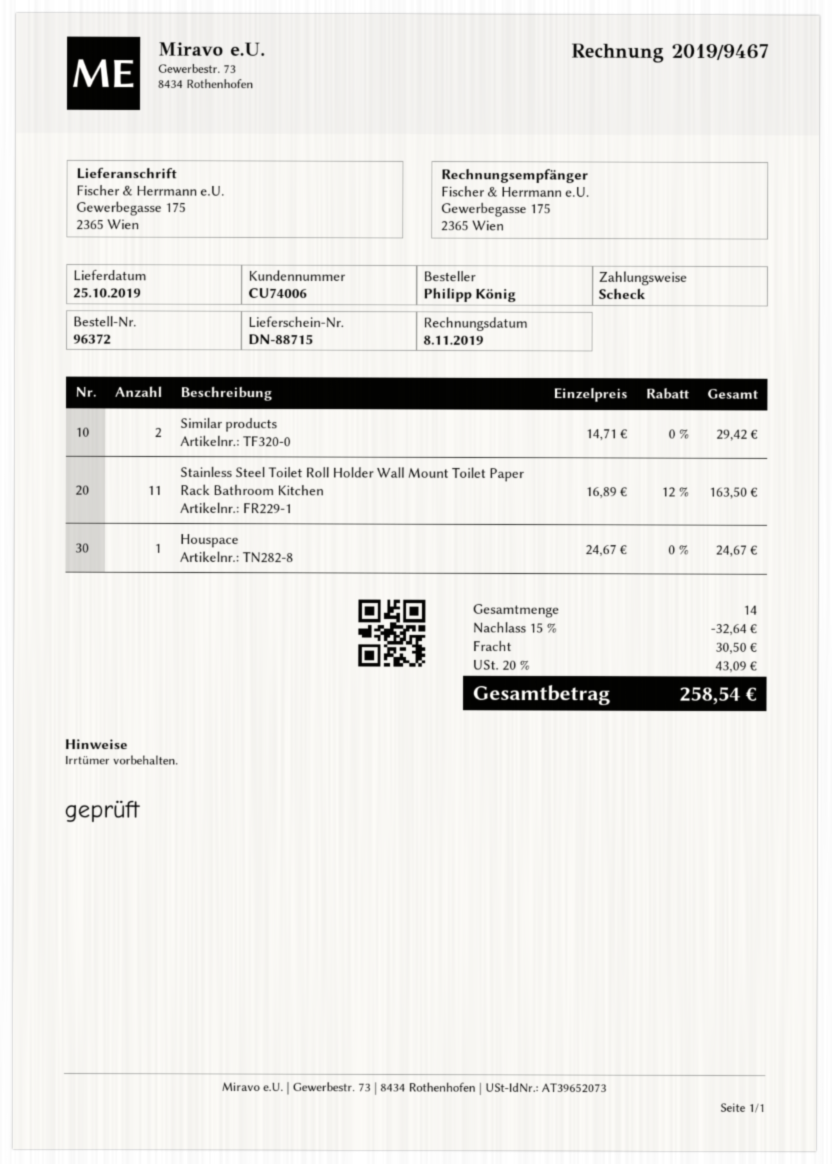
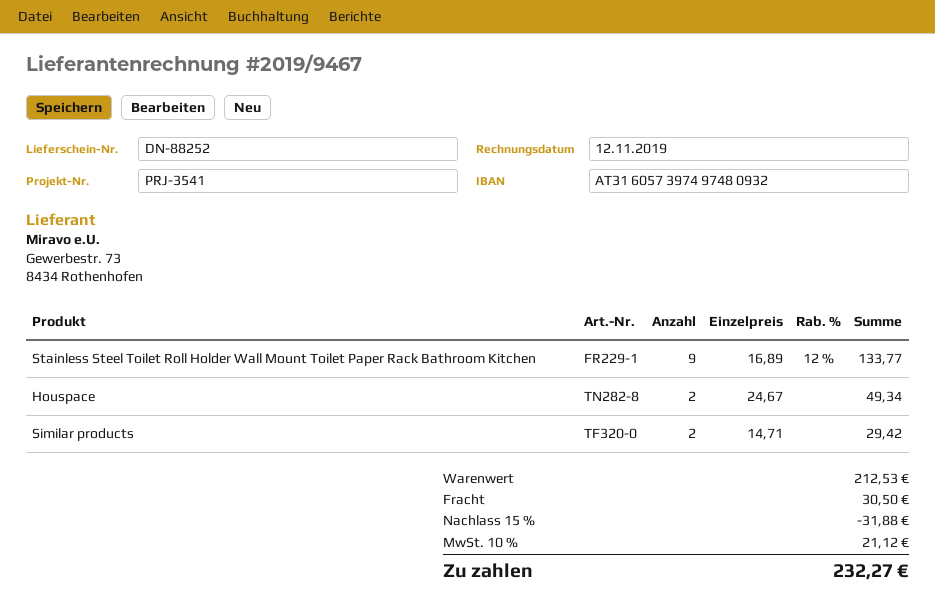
delivery note number: DN-88715 -> DN-88252
invoice date: 2019-11-08 -> 2019-11-12
Stainless Steel Toilet Roll Holder Wall Mount Toilet Paper Rack Bathroom Kitchen: 11 x 16.89 - 12% = 163.50 -> 9 x 16.89 - 12% = 133.77
Houspace: 1 x 24.67 = 24.67 -> 2 x 24.67 = 49.34
discount: 15% = 32.64 -> 15% = 31.88
tax: 20% = 43.09 -> 10% = 21.12
total: 258.54 -> 232.27

